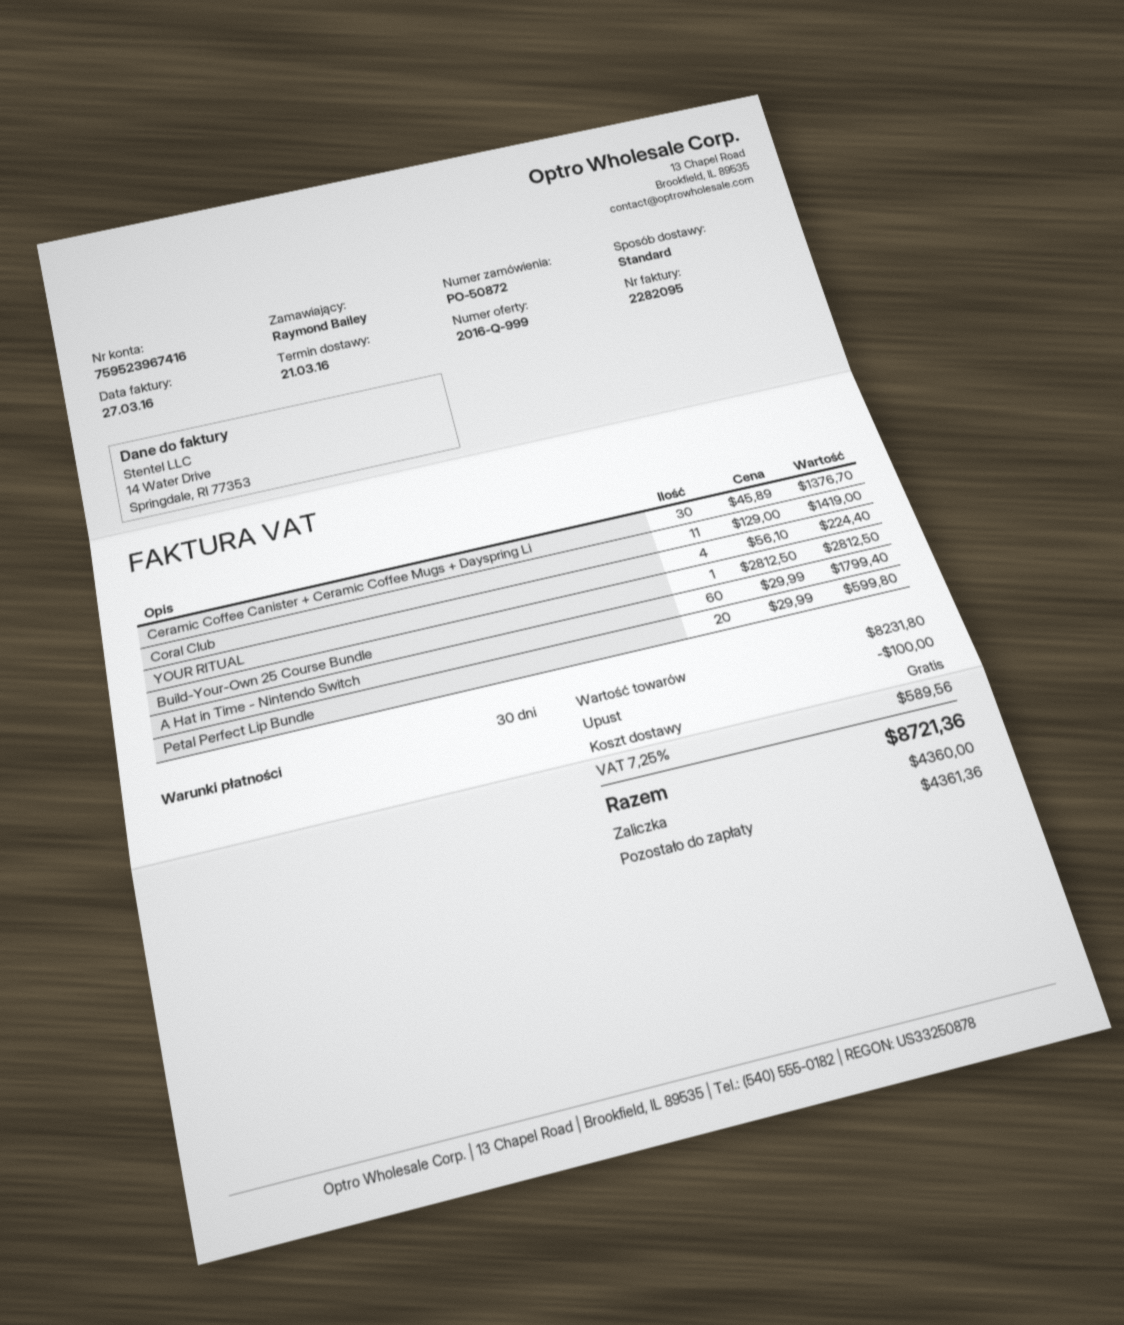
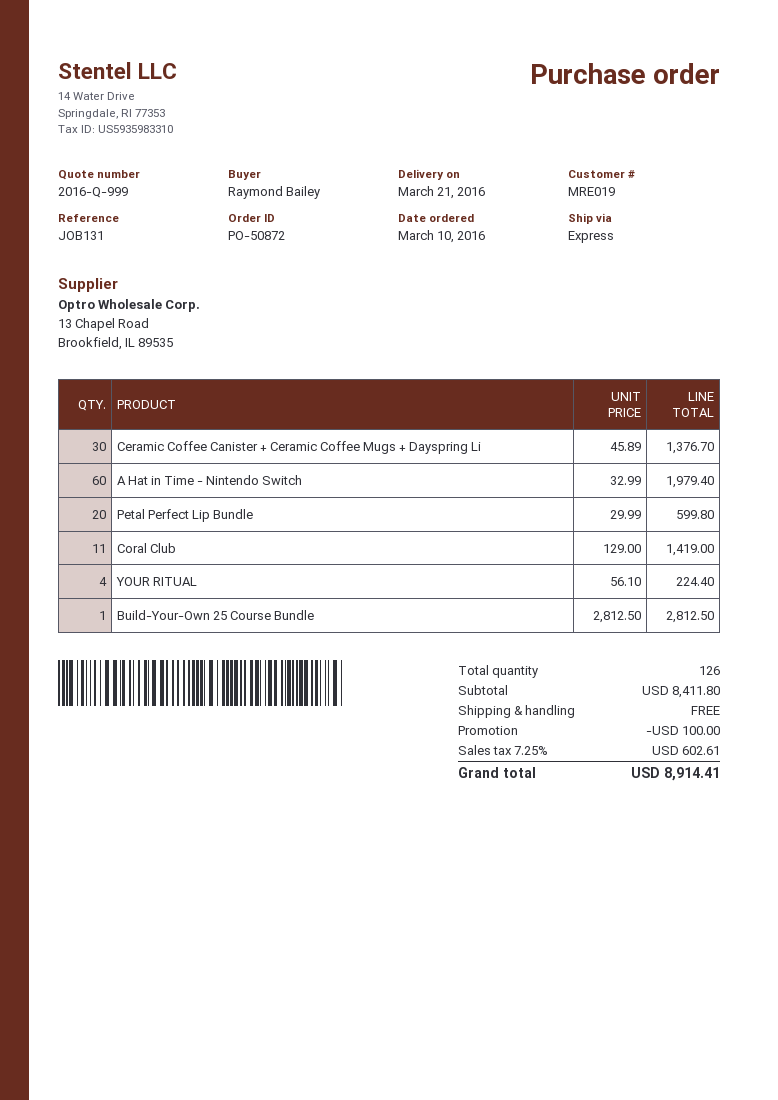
shipping method: standard -> express
A Hat in Time - Nintendo Switch: 60 x 29.99 = 1799.40 -> 60 x 32.99 = 1979.40
subtotal: 8231.80 -> 8411.80
tax: 7.25% = 589.56 -> 7.25% = 602.61
total: 8721.36 -> 8914.41

